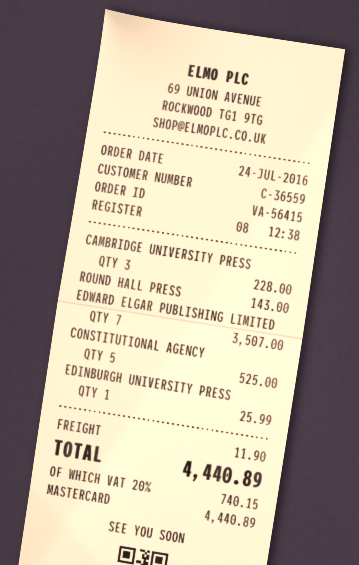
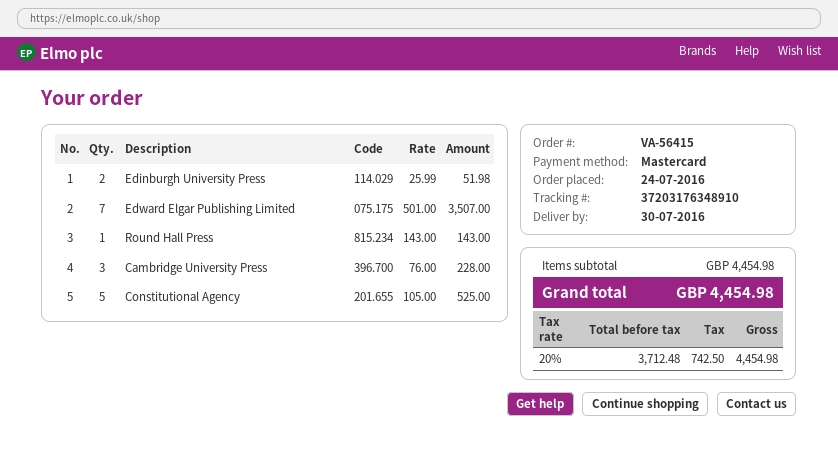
EDINBURGH UNIVERSITY PRESS: 1 for 25.99 -> 2 for 51.98
shipping: 11.90 -> none
tax: 20% = 740.15 -> 20% = 742.50
total: 4440.89 -> 4454.98

